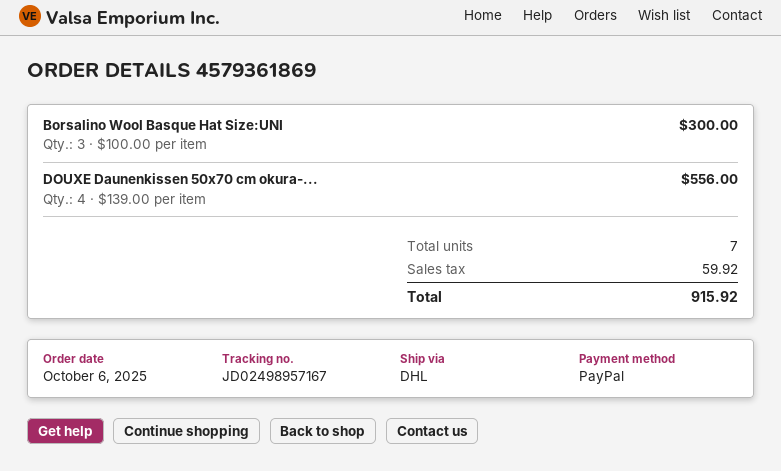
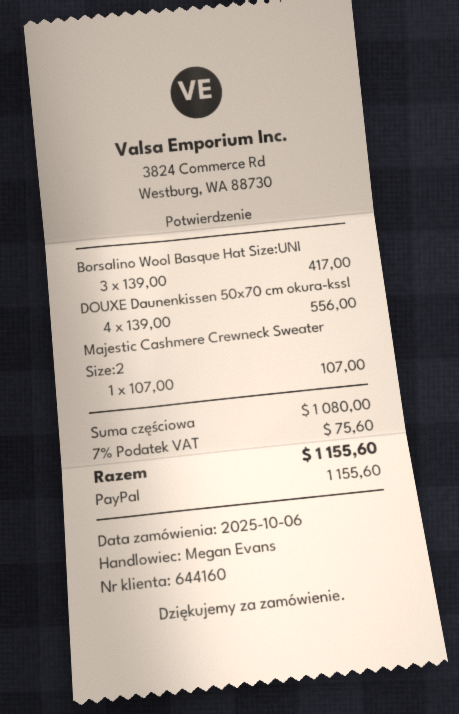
Borsalino Wool Basque Hat Size:UNI: 3 x 100.00 = 300.00 -> 3 x 139.00 = 417.00
Majestic Cashmere Crewneck Sweater Size:2: none -> 1 x 107.00 = 107.00
tax: 59.92 -> 75.60
total: 915.92 -> 1155.60

